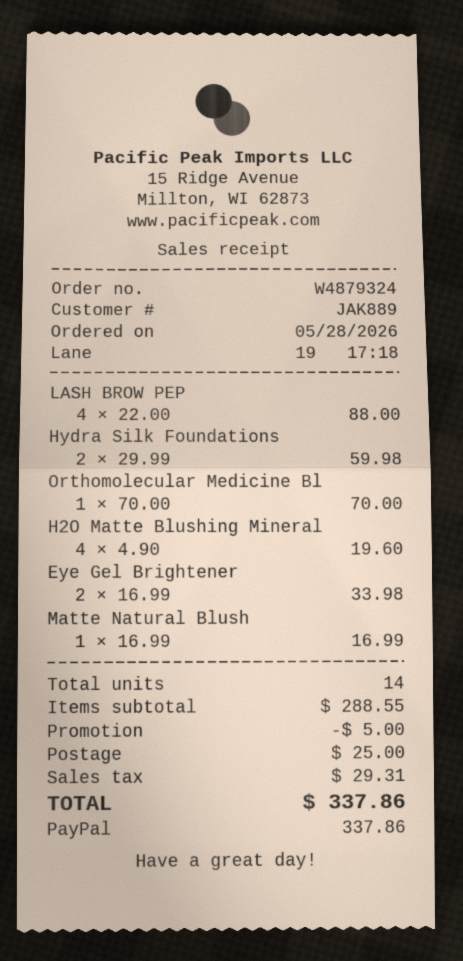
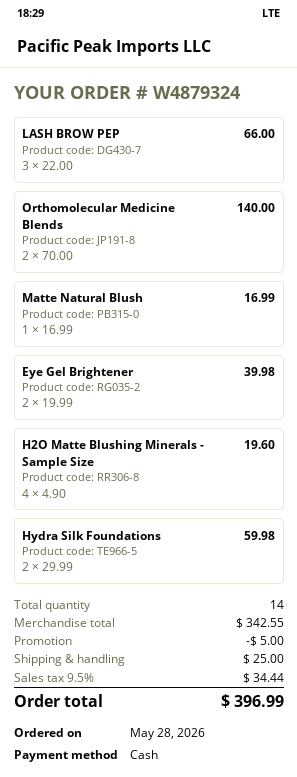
payment method: PayPal -> cash
LASH BROW PEP: 4 x 22.00 = 88.00 -> 3 x 22.00 = 66.00
Orthomolecular Medicine Bl: 1 x 70.00 = 70.00 -> 2 x 70.00 = 140.00
Eye Gel Brightener: 2 x 16.99 = 33.98 -> 2 x 19.99 = 39.98
subtotal: 288.55 -> 342.55
tax: 29.31 -> 34.44
total: 337.86 -> 396.99

